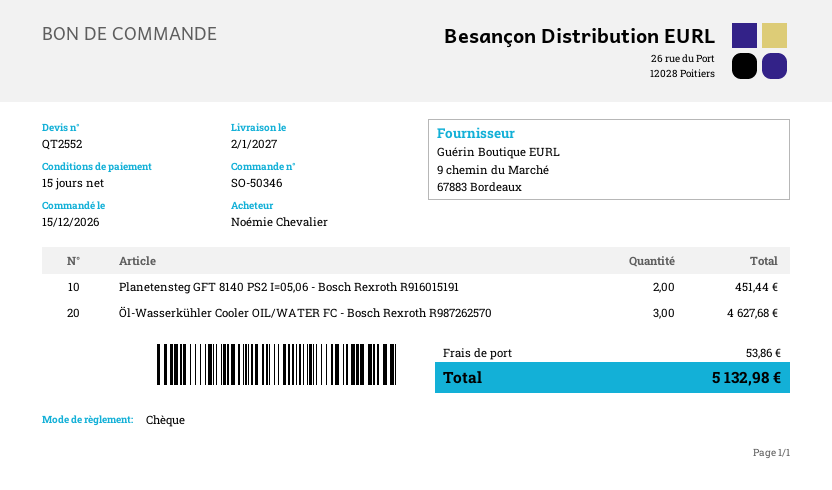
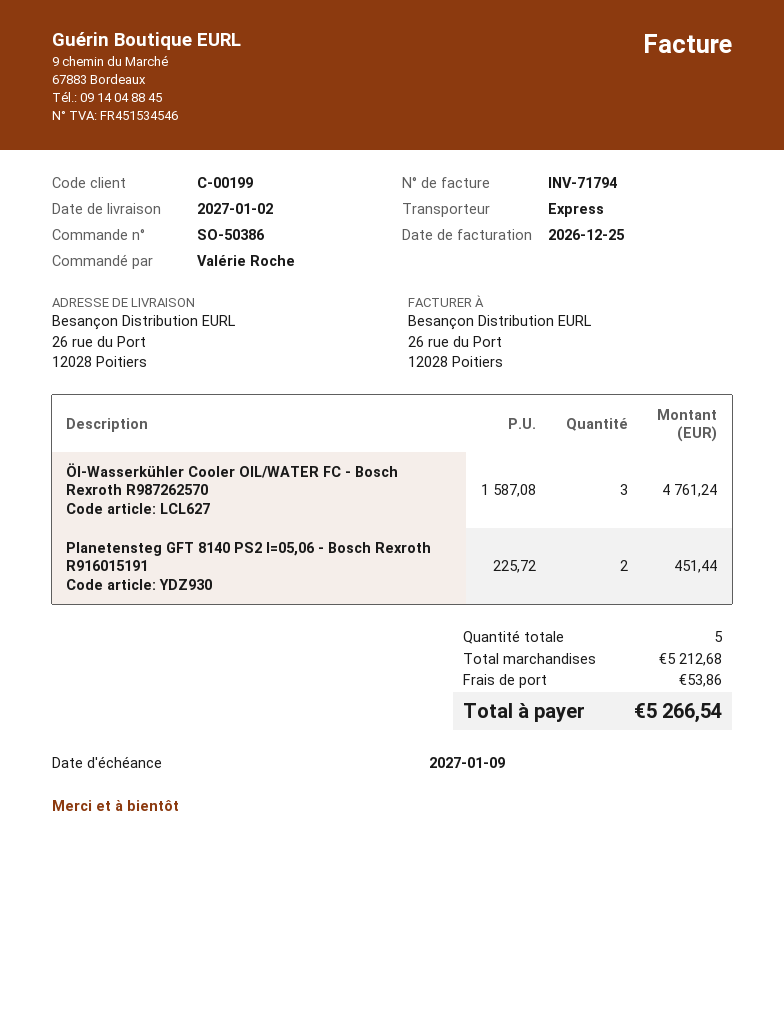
order number: SO-50346 -> SO-50386
ordered by: Noémie Chevalier -> Valérie Roche
Öl-Wasserkühler Cooler OIL/WATER FC - Bosch Rexroth R987262570: 3 for 4627.68 -> 3 for 4761.24
total: 5132.98 -> 5266.54

